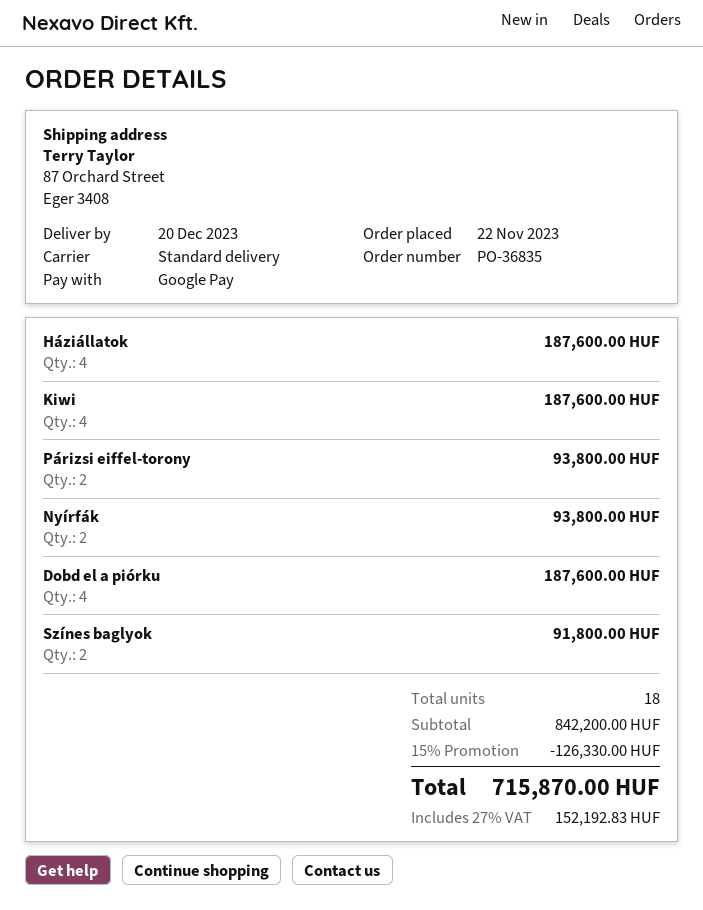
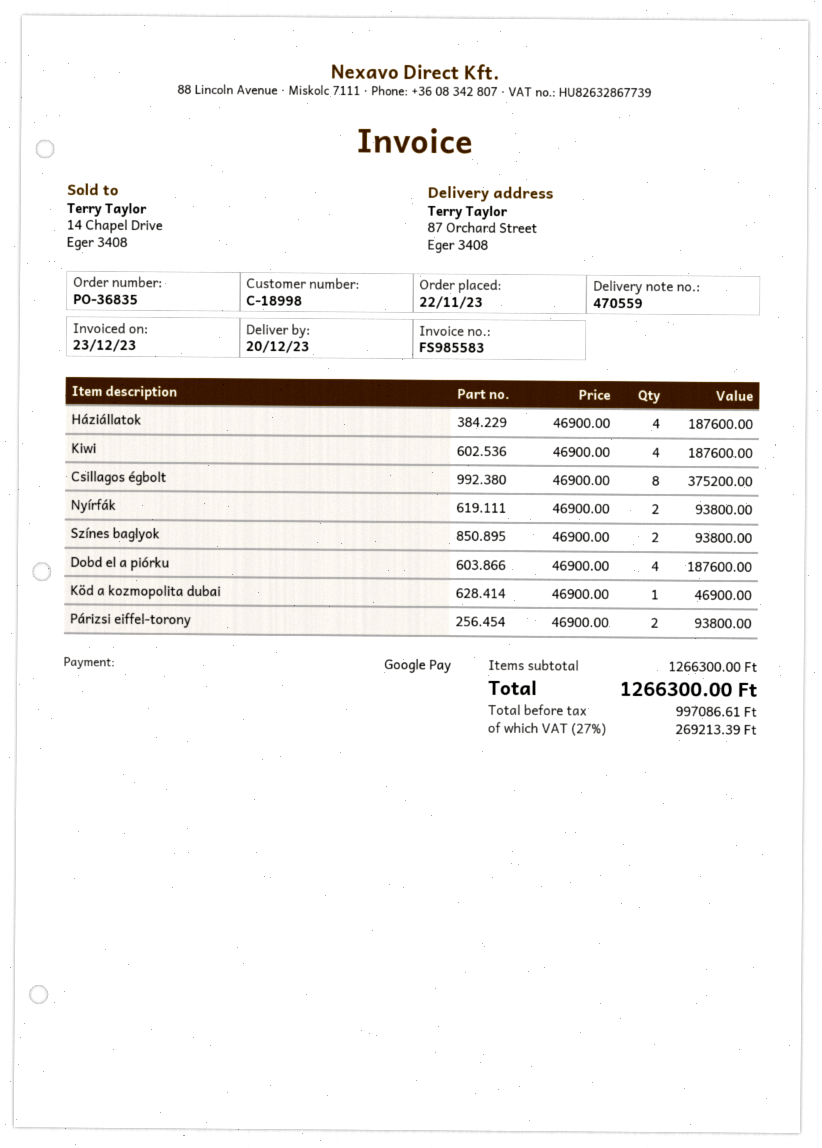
Színes baglyok: 2 for 91800.00 -> 2 for 93800.00
Csillagos égbolt: none -> 8 for 375200.00
Köd a kozmopolita dubai: none -> 1 for 46900.00
subtotal: 842200.00 -> 1266300.00
discount: 15% = 126330.00 -> none
tax: 27% = 152192.83 -> 27% = 269213.39
total: 715870.00 -> 1266300.00

